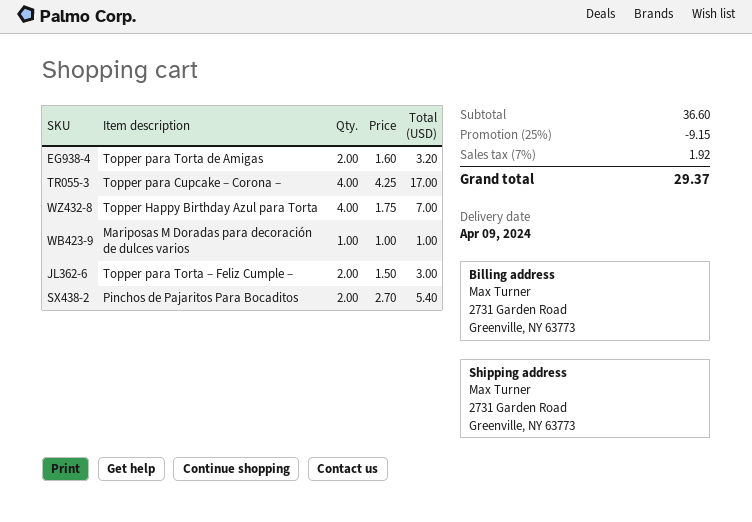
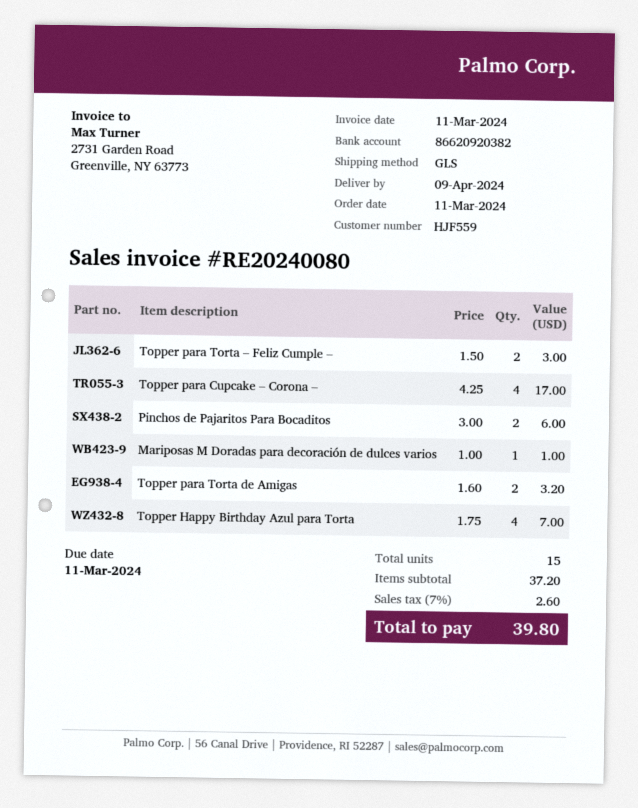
Pinchos de Pajaritos Para Bocaditos: 2 x 2.70 = 5.40 -> 2 x 3.00 = 6.00
subtotal: 36.60 -> 37.20
discount: 25% = 9.15 -> none
tax: 7% = 1.92 -> 7% = 2.60
total: 29.37 -> 39.80

